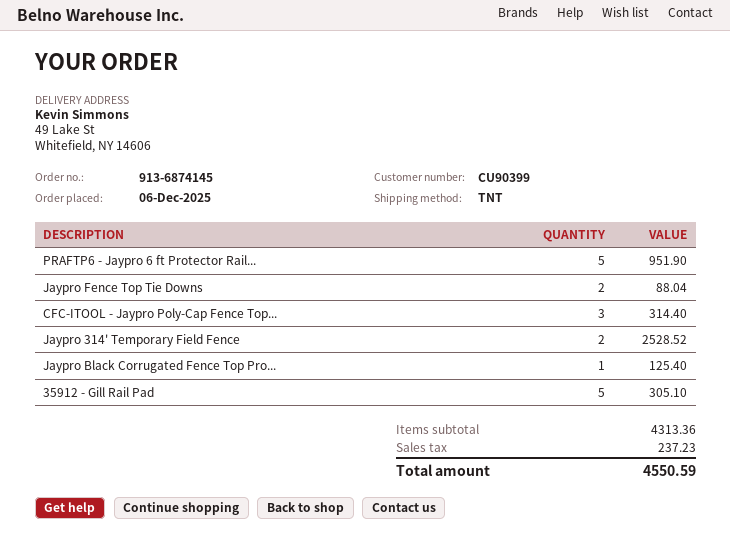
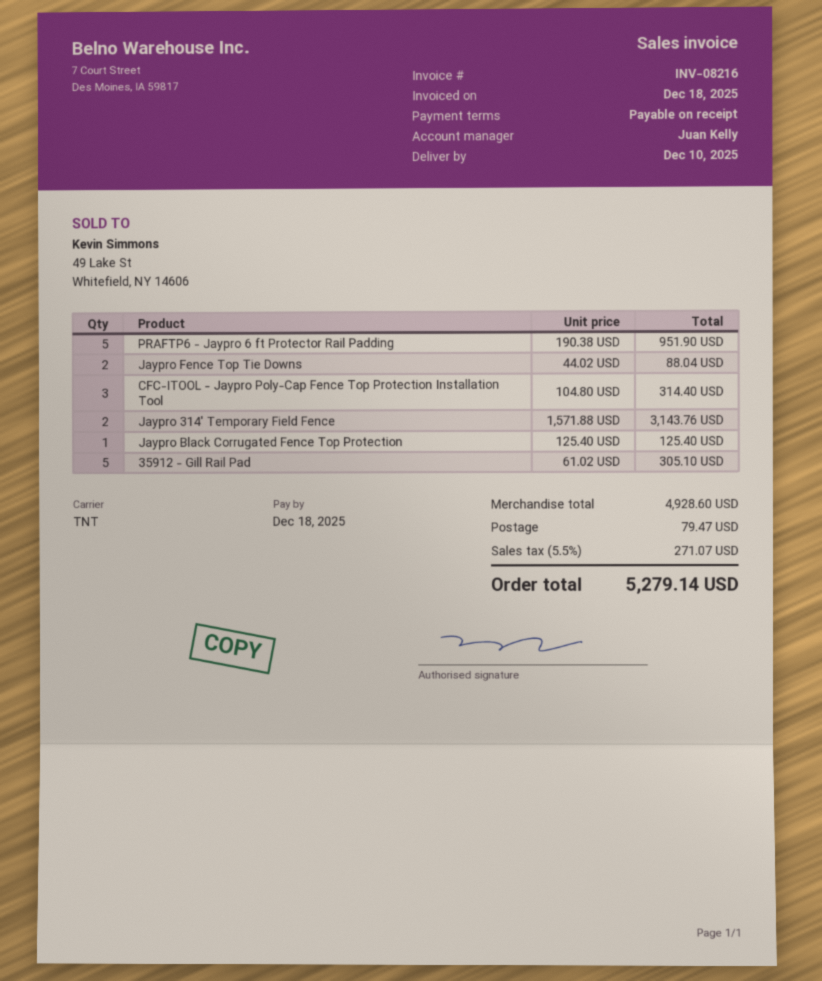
Jaypro 314' Temporary Field Fence: 2 for 2528.52 -> 2 for 3143.76
subtotal: 4313.36 -> 4928.60
shipping: none -> 79.47
tax: 237.23 -> 271.07
total: 4550.59 -> 5279.14

